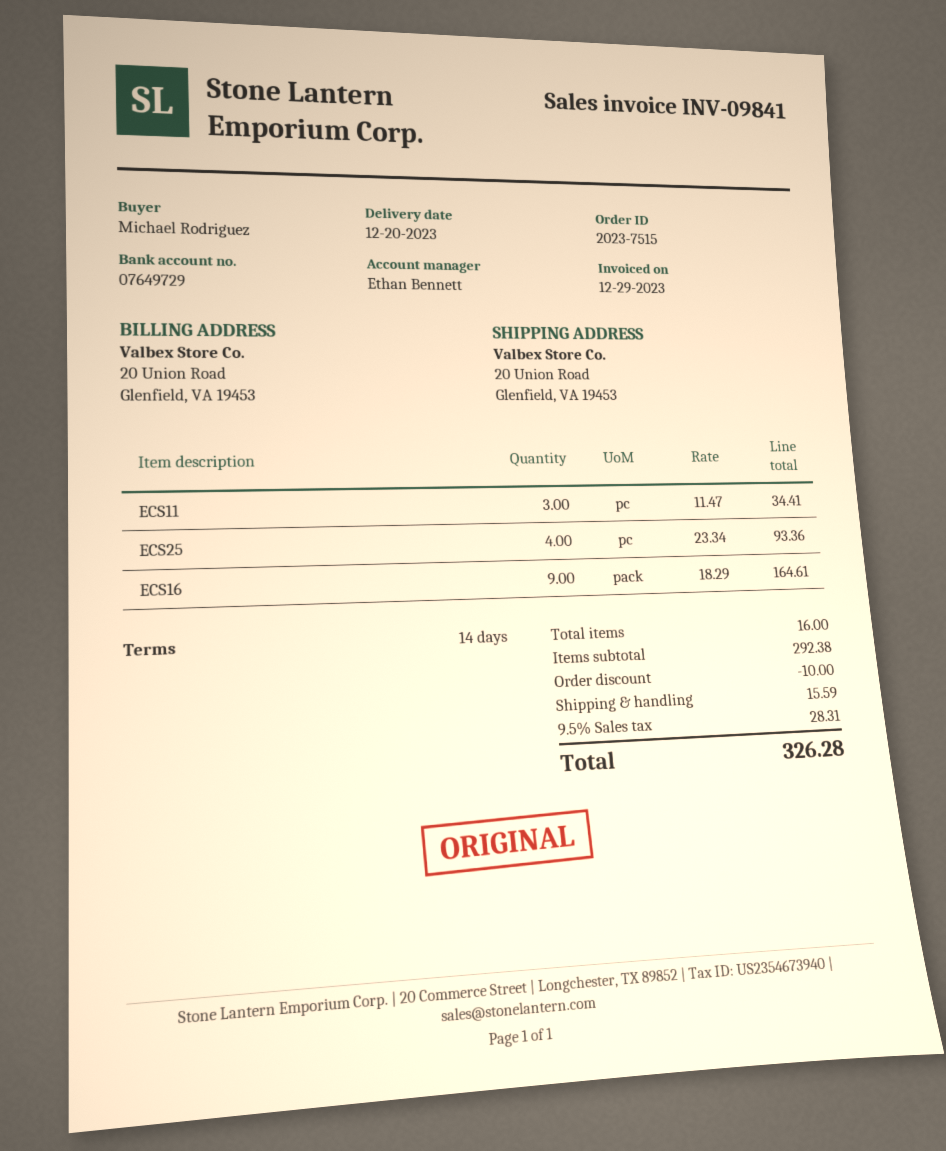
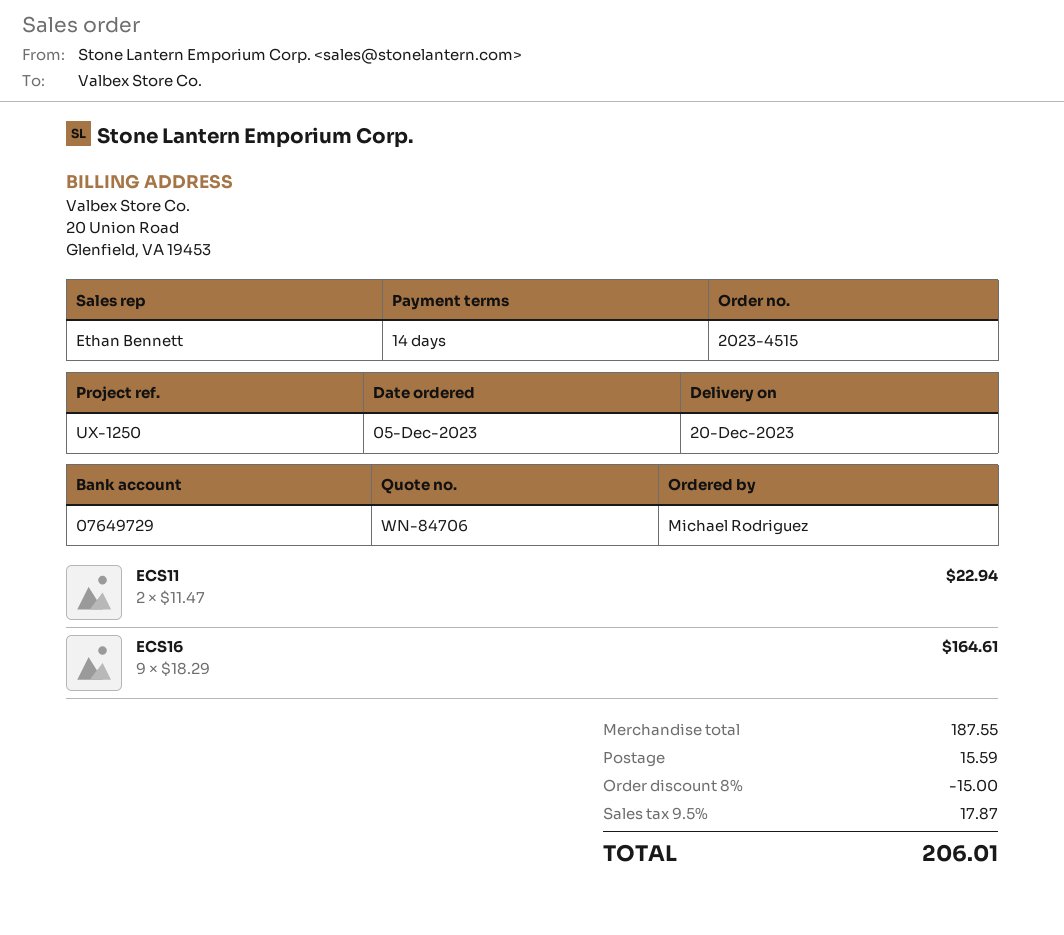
order number: 2023-7515 -> 2023-4515
ECS11: 3 x 11.47 = 34.41 -> 2 x 11.47 = 22.94
ECS25: 4 x 23.34 = 93.36 -> none
subtotal: 292.38 -> 187.55
discount: 10.00 -> 15.00
tax: 9.5% = 28.31 -> 9.5% = 17.87
total: 326.28 -> 206.01

